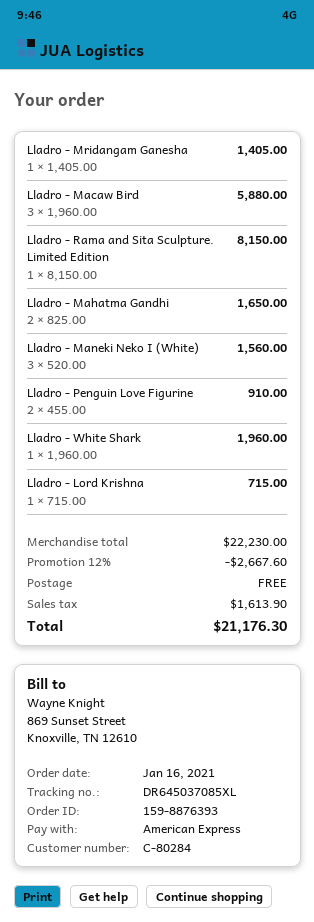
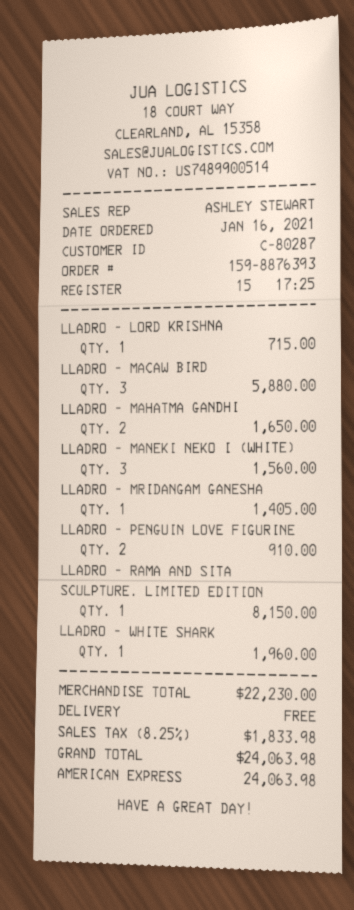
customer number: C-80284 -> C-80287
discount: 12% = 2667.60 -> none
tax: 1613.90 -> 1833.98
total: 21176.30 -> 24063.98

